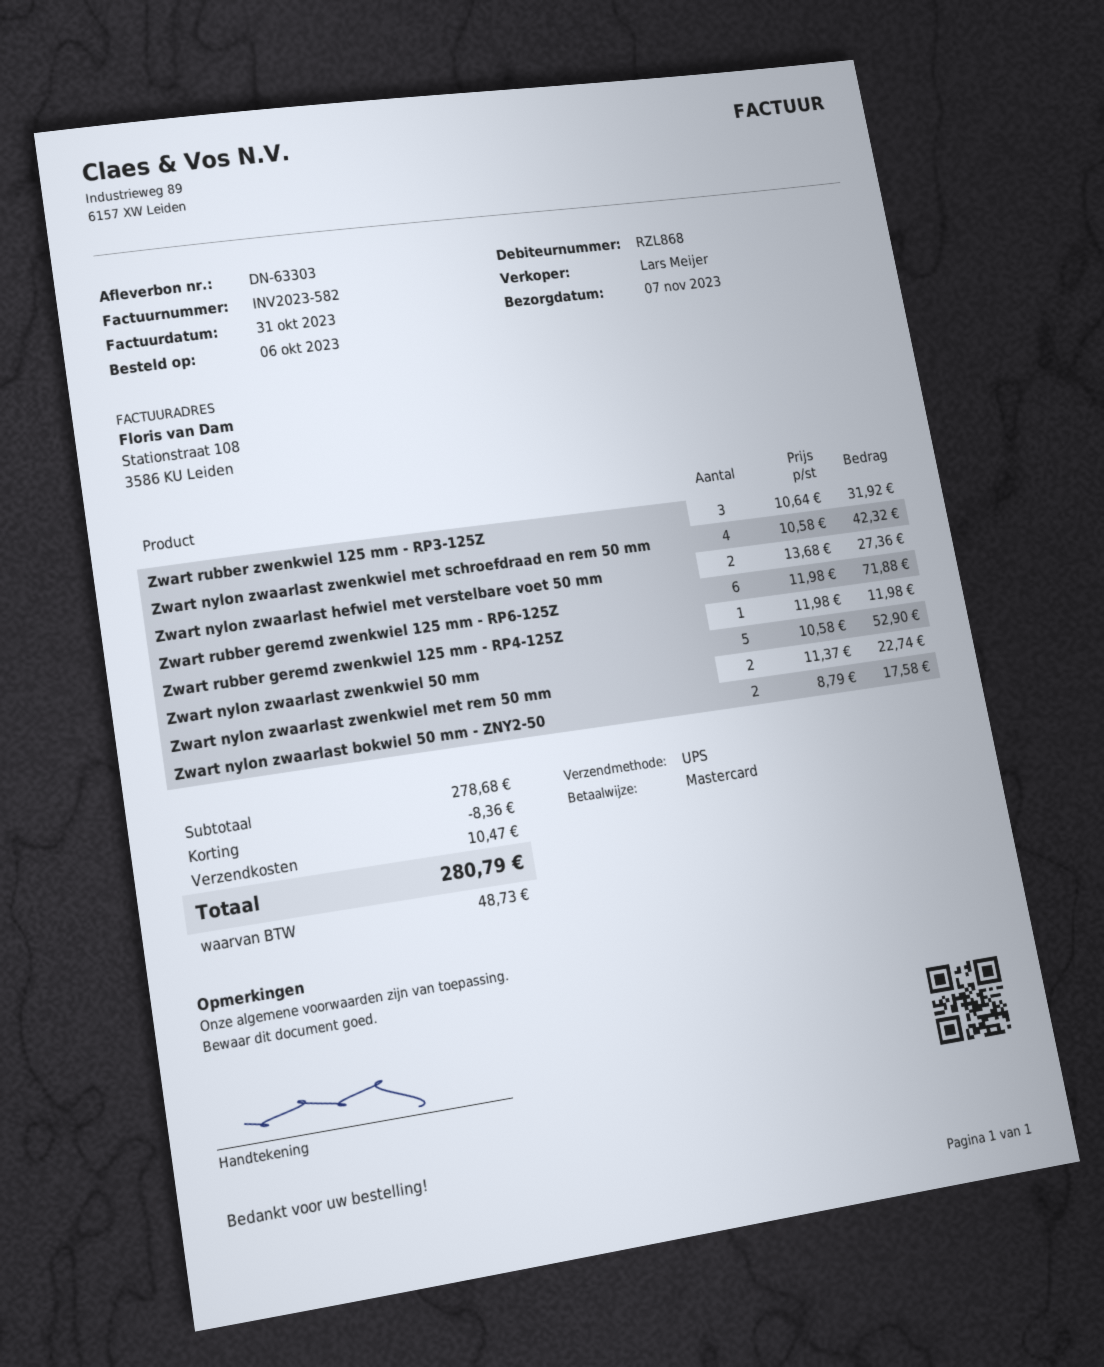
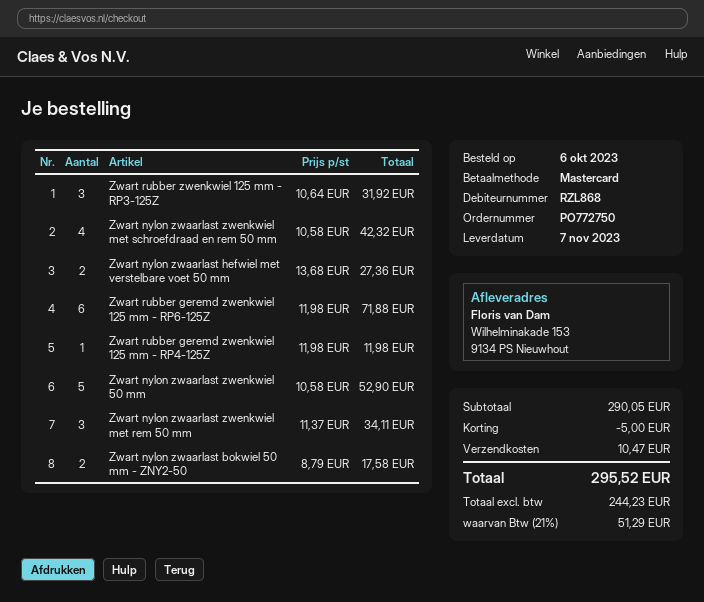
Zwart nylon zwaarlast zwenkwiel met rem 50 mm: 2 x 11.37 = 22.74 -> 3 x 11.37 = 34.11
subtotal: 278.68 -> 290.05
discount: 8.36 -> 5.00
tax: 48.73 -> 51.29
total: 280.79 -> 295.52

